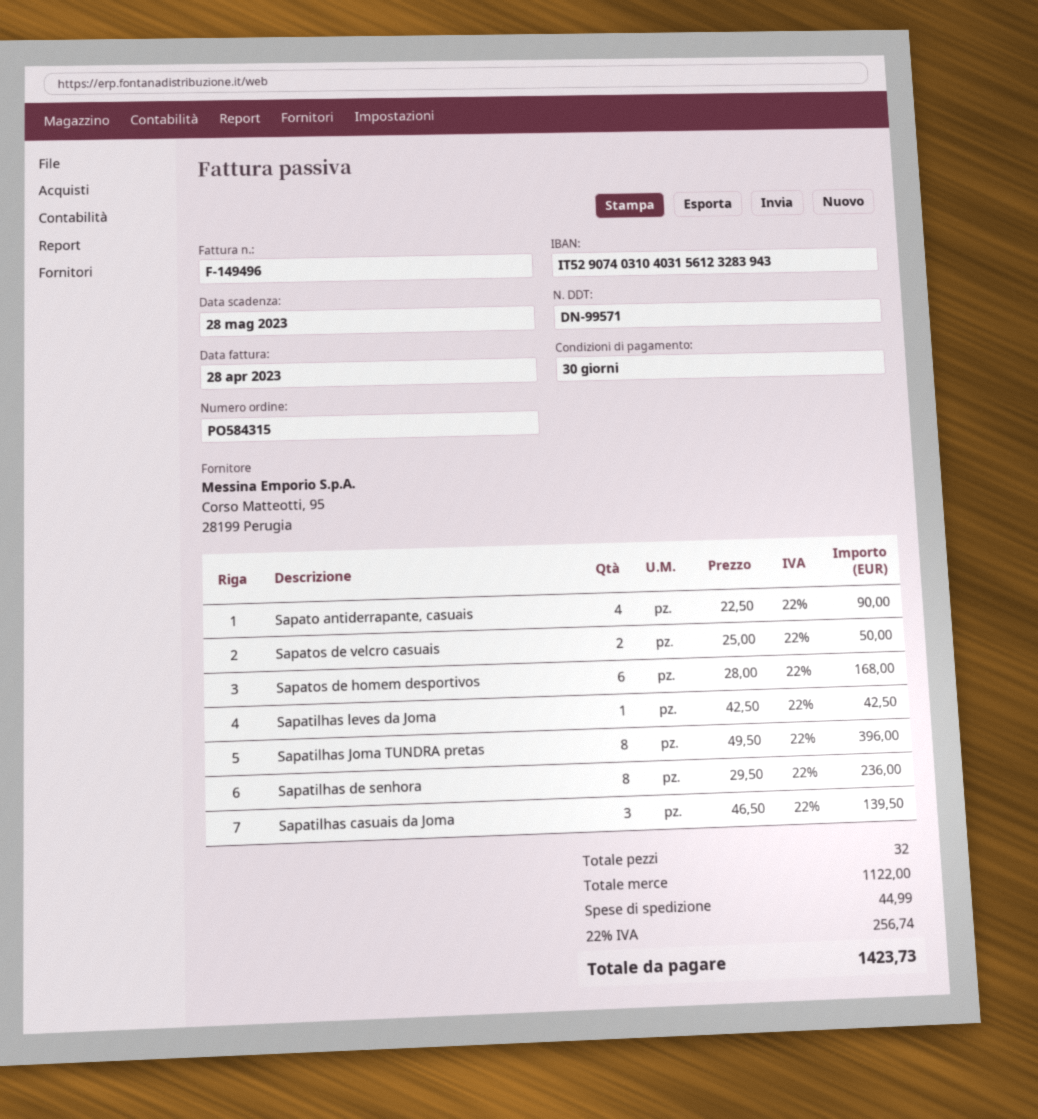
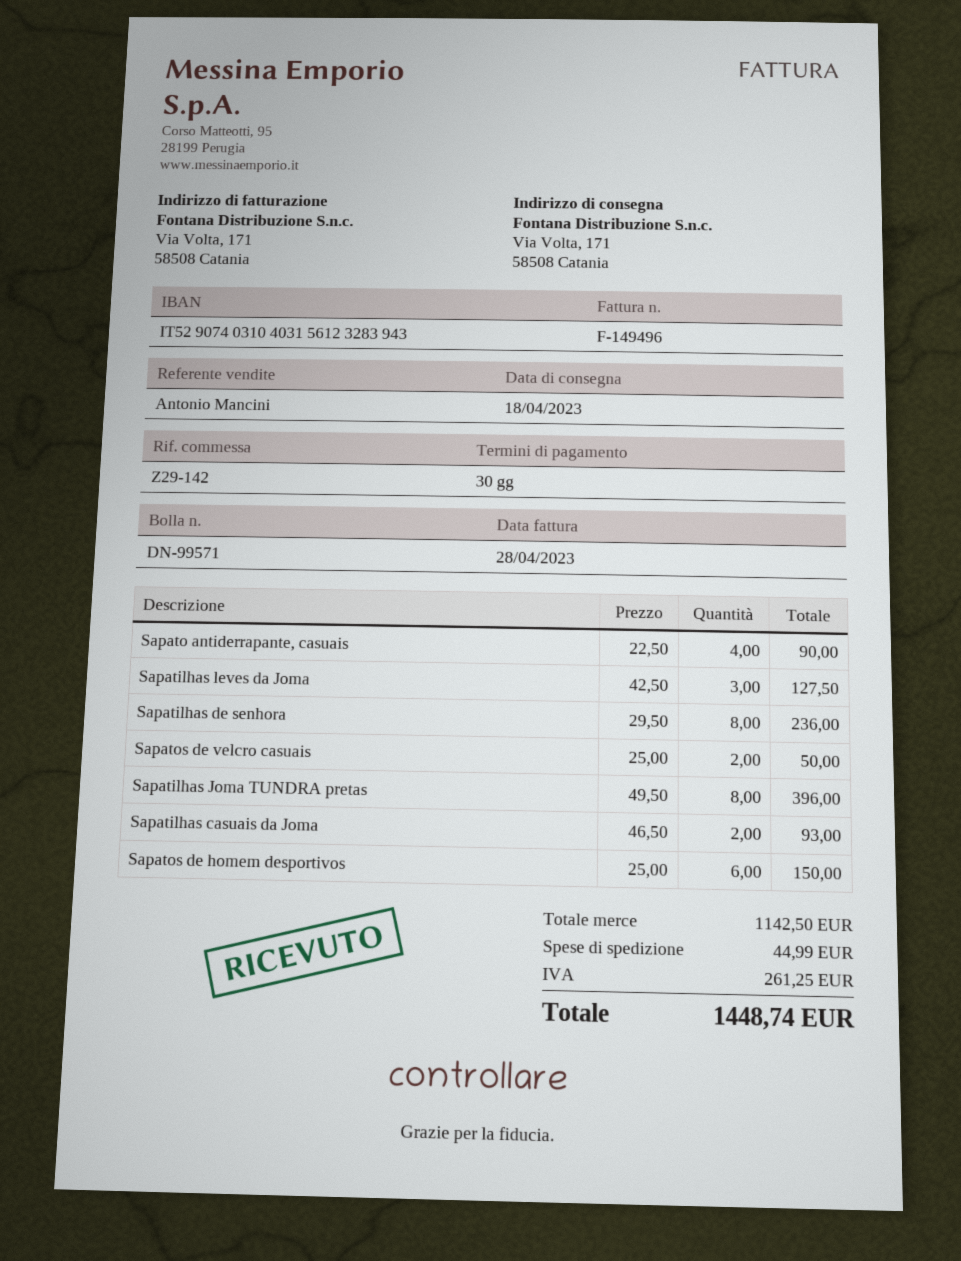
Sapatos de homem desportivos: 6 x 28.00 = 168.00 -> 6 x 25.00 = 150.00
Sapatilhas leves da Joma: 1 x 42.50 = 42.50 -> 3 x 42.50 = 127.50
Sapatilhas casuais da Joma: 3 x 46.50 = 139.50 -> 2 x 46.50 = 93.00
subtotal: 1122.00 -> 1142.50
tax: 256.74 -> 261.25
total: 1423.73 -> 1448.74

